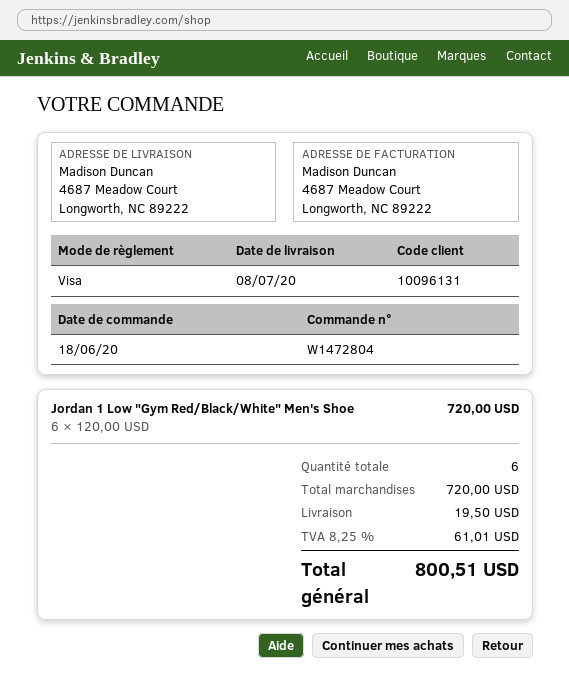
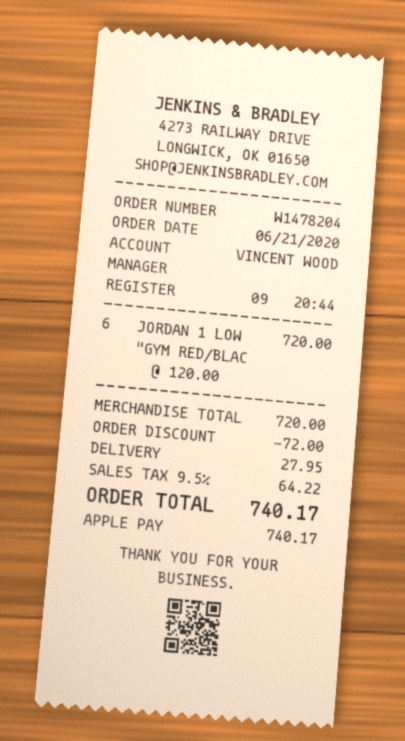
order number: W1472804 -> W1478204
order date: 2020-06-18 -> 2020-06-21
payment method: Visa -> Apple Pay
discount: none -> 72.00
shipping: 19.50 -> 27.95
tax: 8.25% = 61.01 -> 9.5% = 64.22
total: 800.51 -> 740.17

